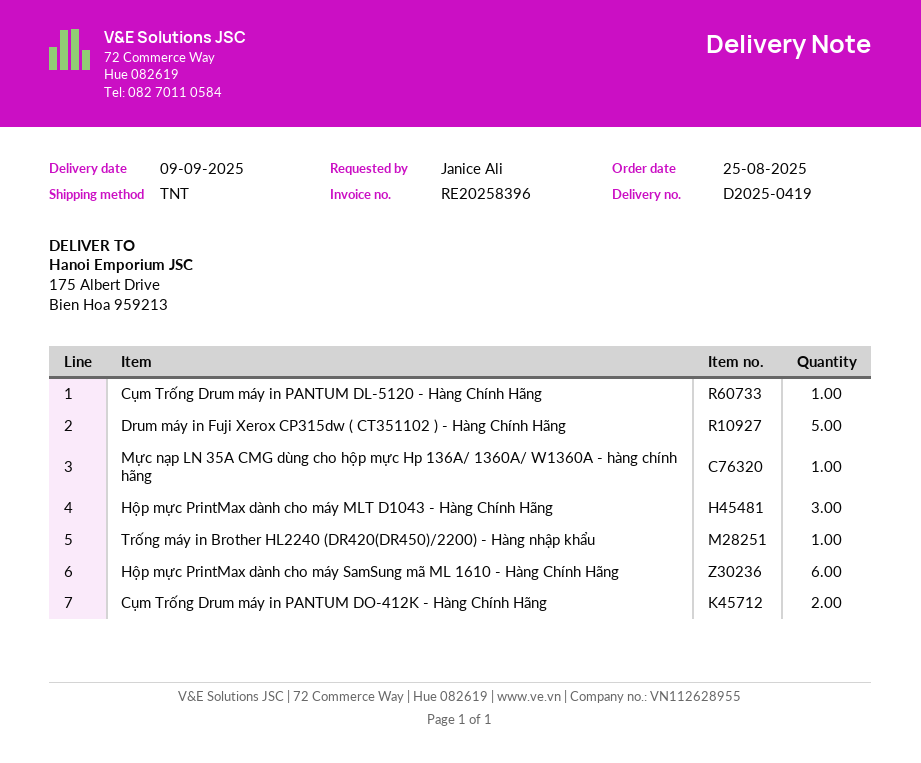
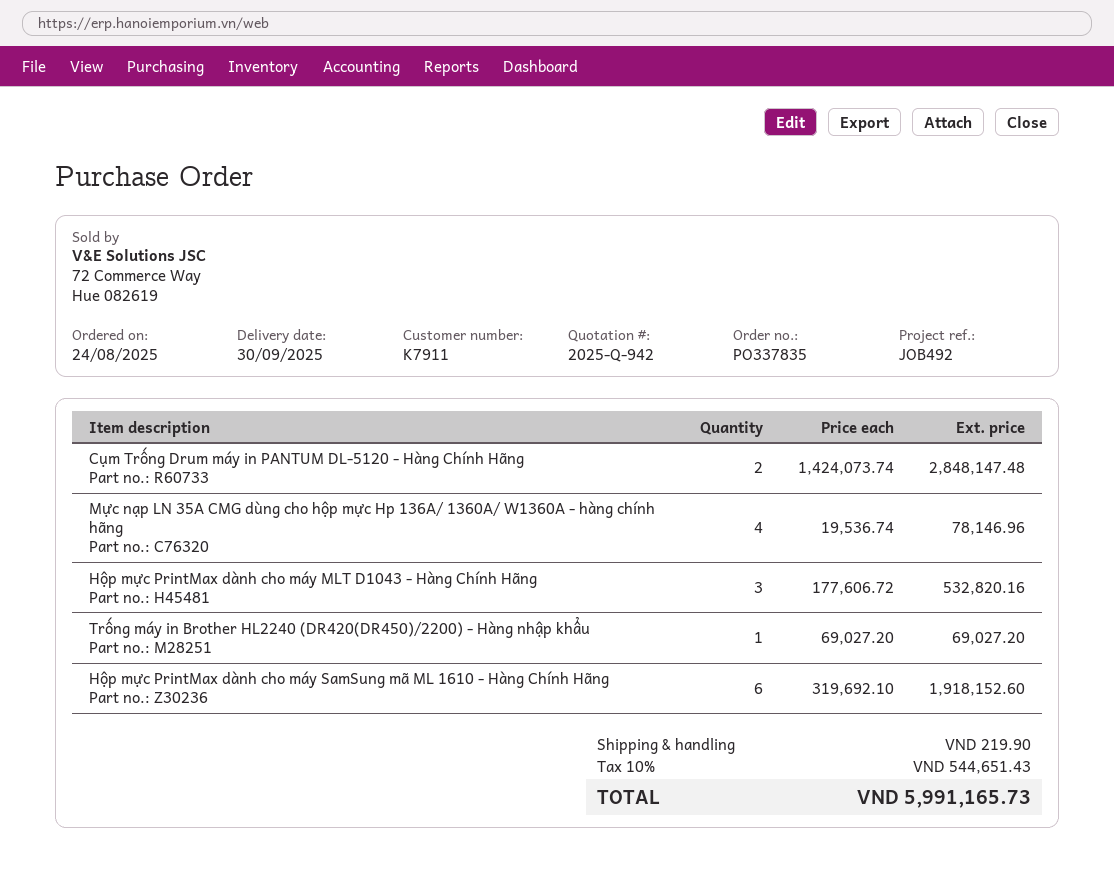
order date: 2025-08-25 -> 2025-08-24
delivery date: 2025-09-09 -> 2025-09-30
Cụm Trống Drum máy in PANTUM DL-5120 - Hàng Chính Hãng: 1 -> 2
Drum máy in Fuji Xerox CP315dw ( CT351102 ) - Hàng Chính Hãng: 5 -> none
Mực nạp LN 35A CMG dùng cho hộp mực Hp 136A/ 1360A/ W1360A - hàng chính hãng: 1 -> 4
Cụm Trống Drum máy in PANTUM DO-412K - Hàng Chính Hãng: 2 -> none

